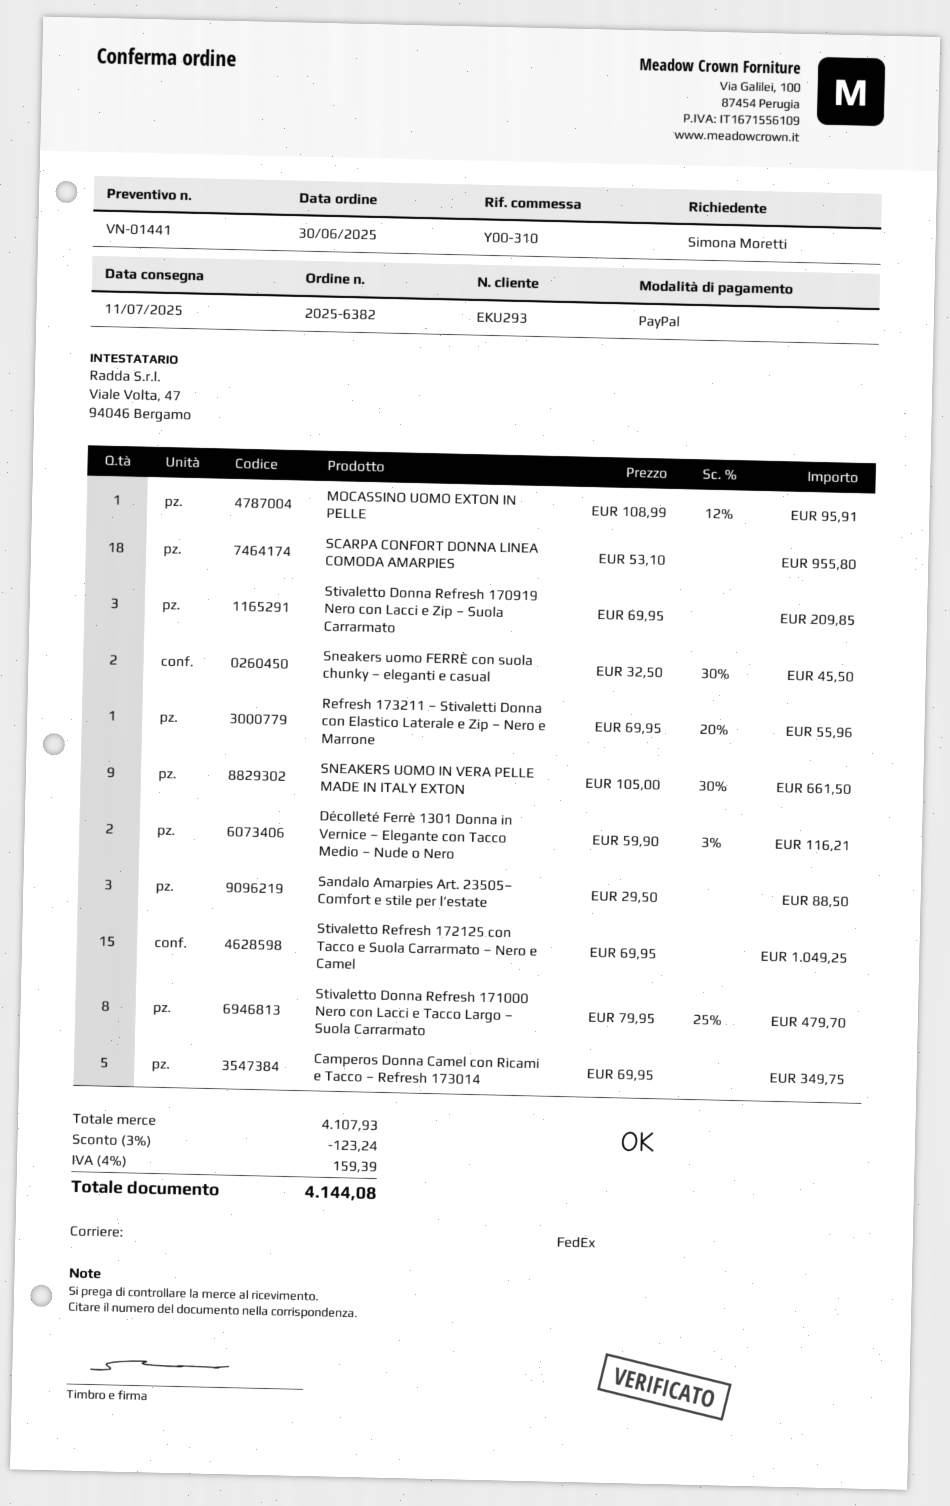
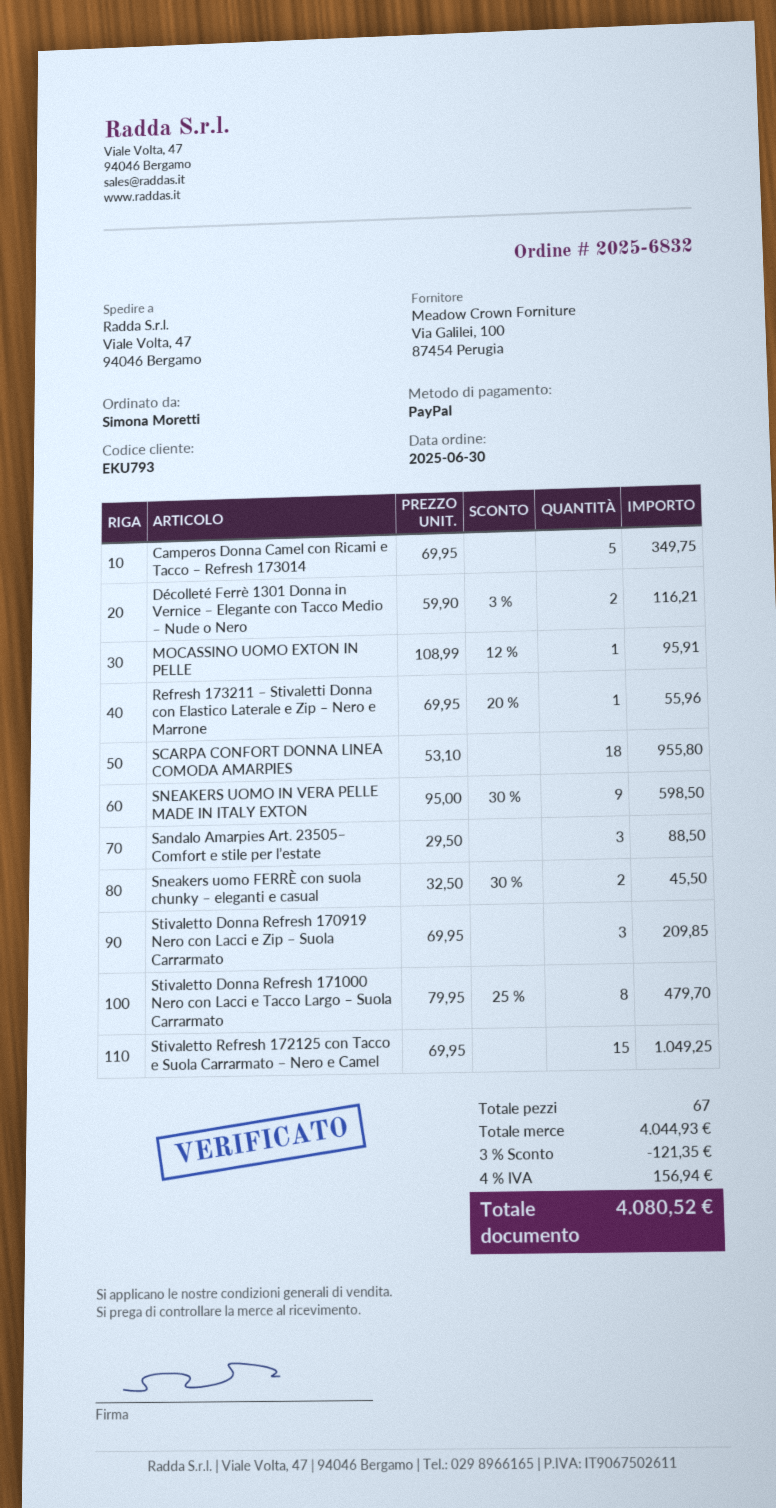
order number: 2025-6382 -> 2025-6832
customer number: EKU293 -> EKU793
SNEAKERS UOMO IN VERA PELLE MADE IN ITALY EXTON: 9 x 105.00 - 30% = 661.50 -> 9 x 95.00 - 30% = 598.50
subtotal: 4107.93 -> 4044.93
discount: 3% = 123.24 -> 3% = 121.35
tax: 4% = 159.39 -> 4% = 156.94
total: 4144.08 -> 4080.52

